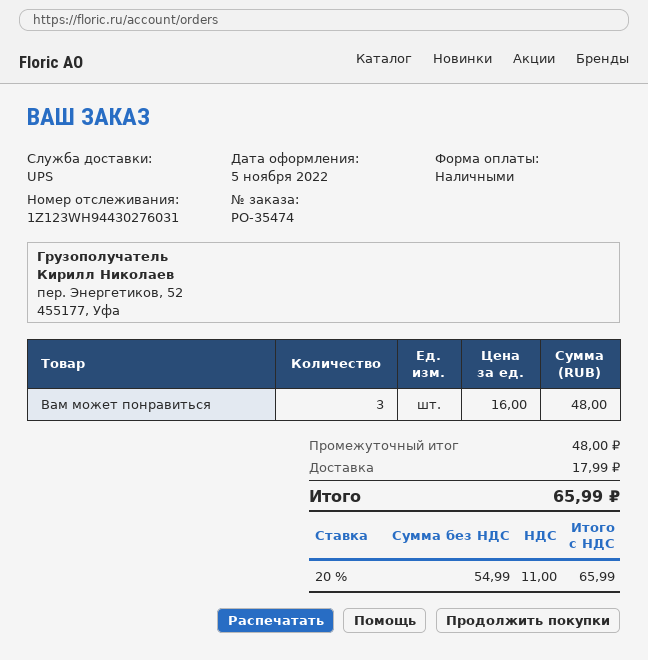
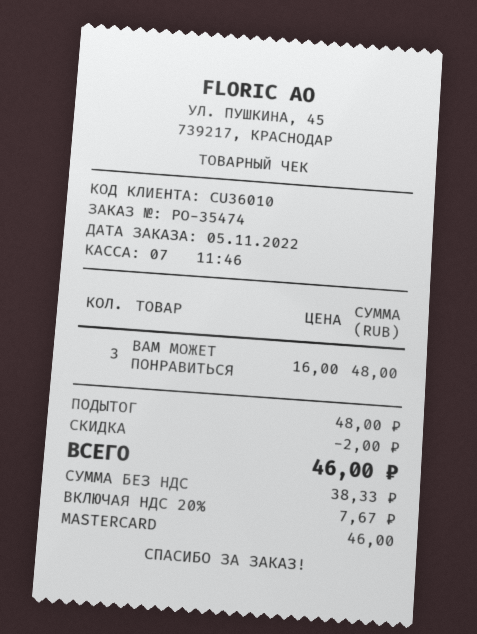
payment method: cash -> Mastercard
discount: none -> 2.00
shipping: 17.99 -> none
net: 54.99 -> 38.33
tax: 20% = 11.00 -> 20% = 7.67
total: 65.99 -> 46.00

